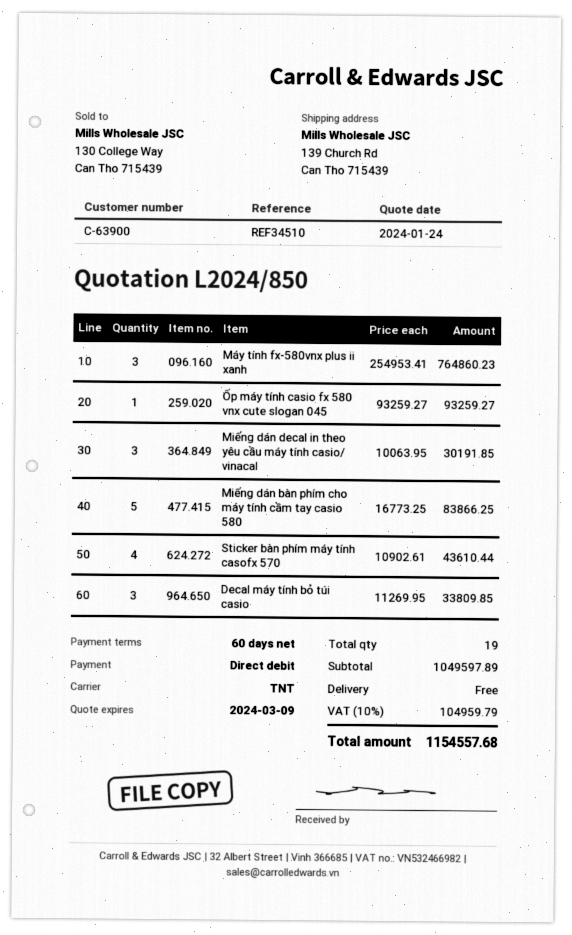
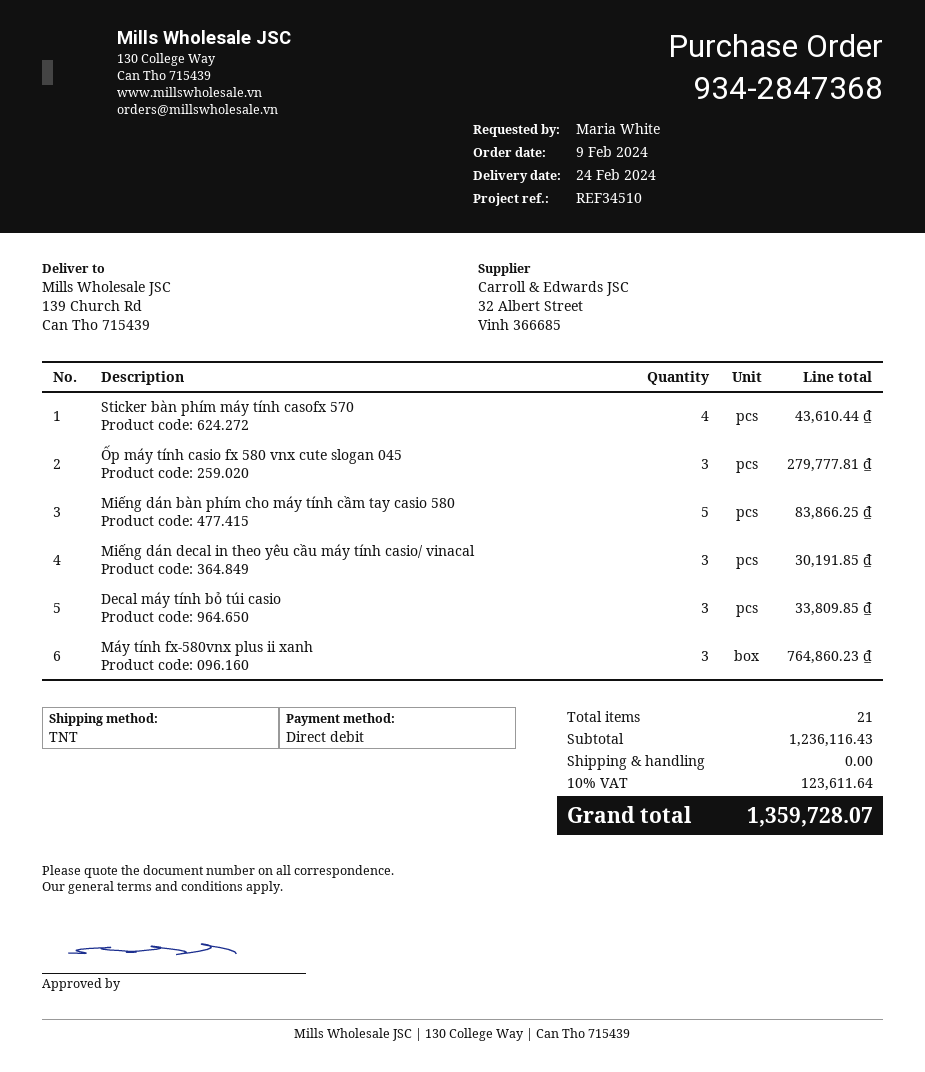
Ốp máy tính casio fx 580 vnx cute slogan 045: 1 for 93259.27 -> 3 for 279777.81
total quantity: 19 -> 21
subtotal: 1049597.89 -> 1236116.43
tax: 10% = 104959.79 -> 10% = 123611.64
total: 1154557.68 -> 1359728.07

